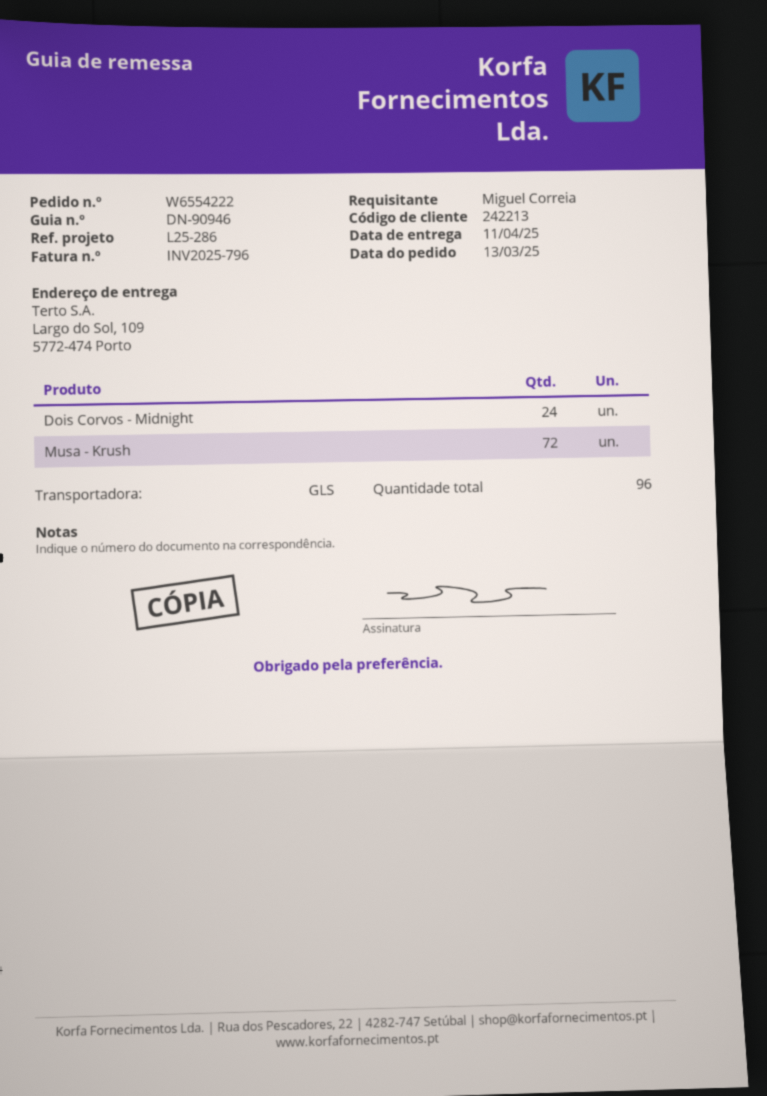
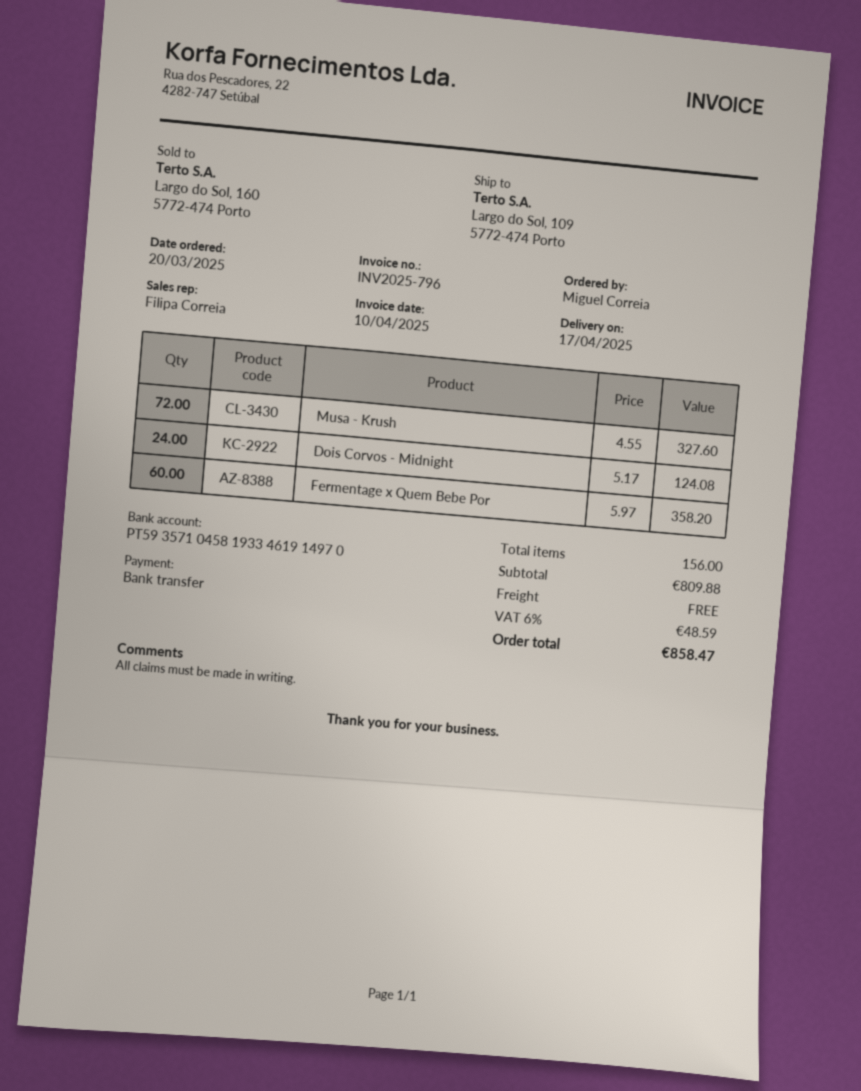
order date: 2025-03-13 -> 2025-03-20
delivery date: 2025-04-11 -> 2025-04-17
Fermentage x Quem Bebe Por: none -> 60
total quantity: 96 -> 156

